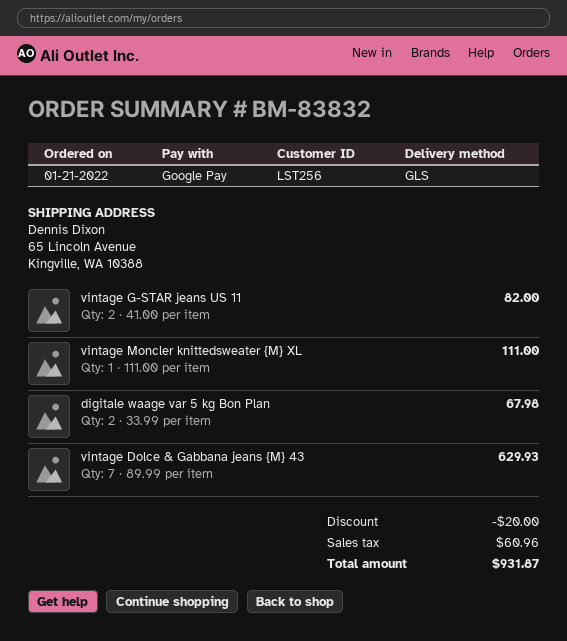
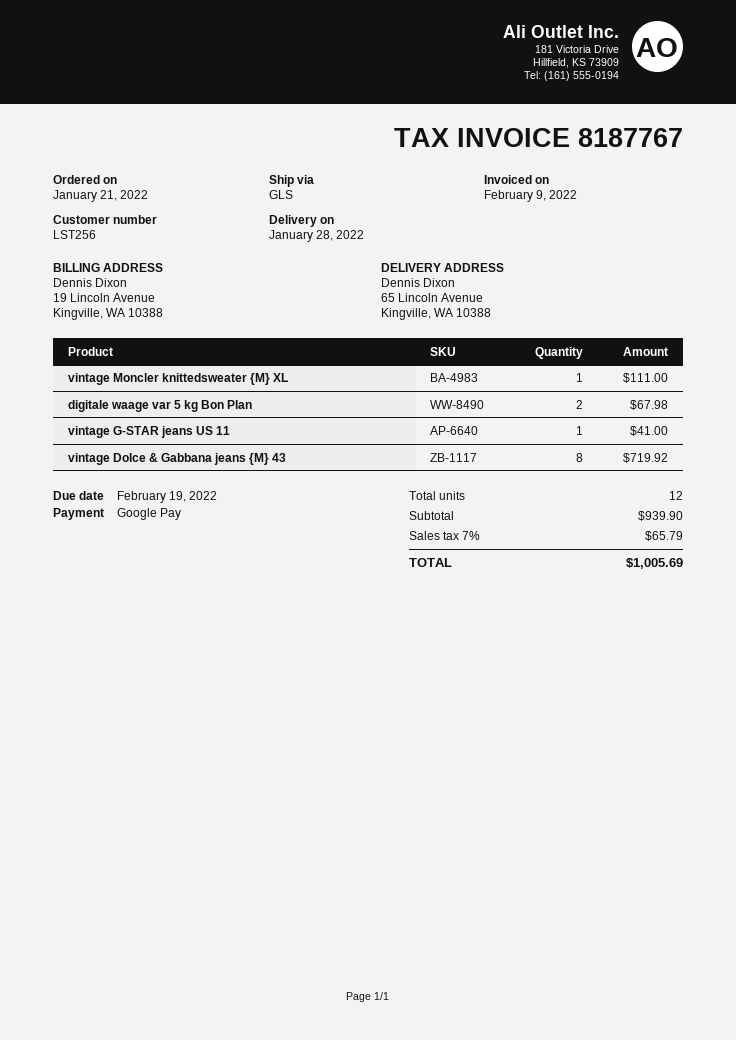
vintage G-STAR jeans US 11: 2 for 82.00 -> 1 for 41.00
vintage Dolce & Gabbana jeans {M} 43: 7 for 629.93 -> 8 for 719.92
discount: 20.00 -> none
tax: 60.96 -> 65.79
total: 931.87 -> 1005.69

